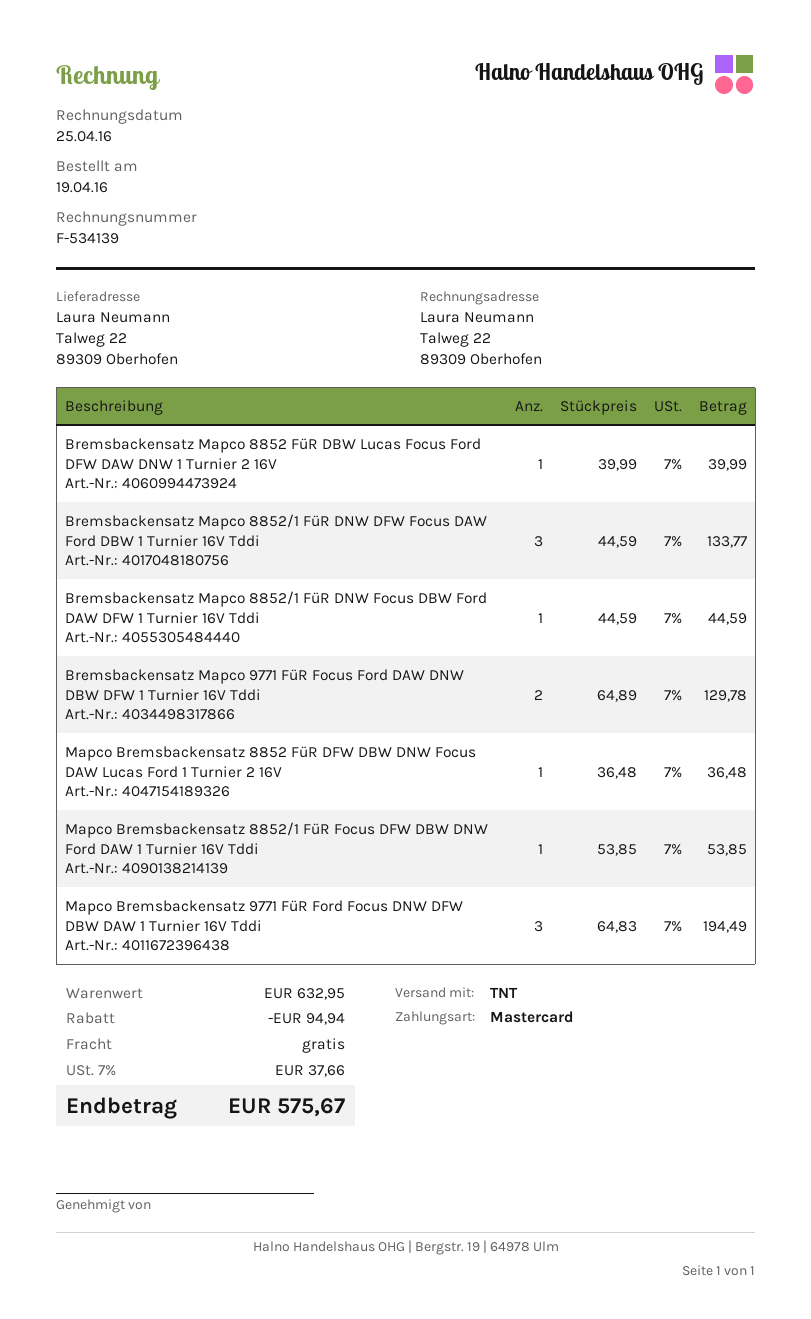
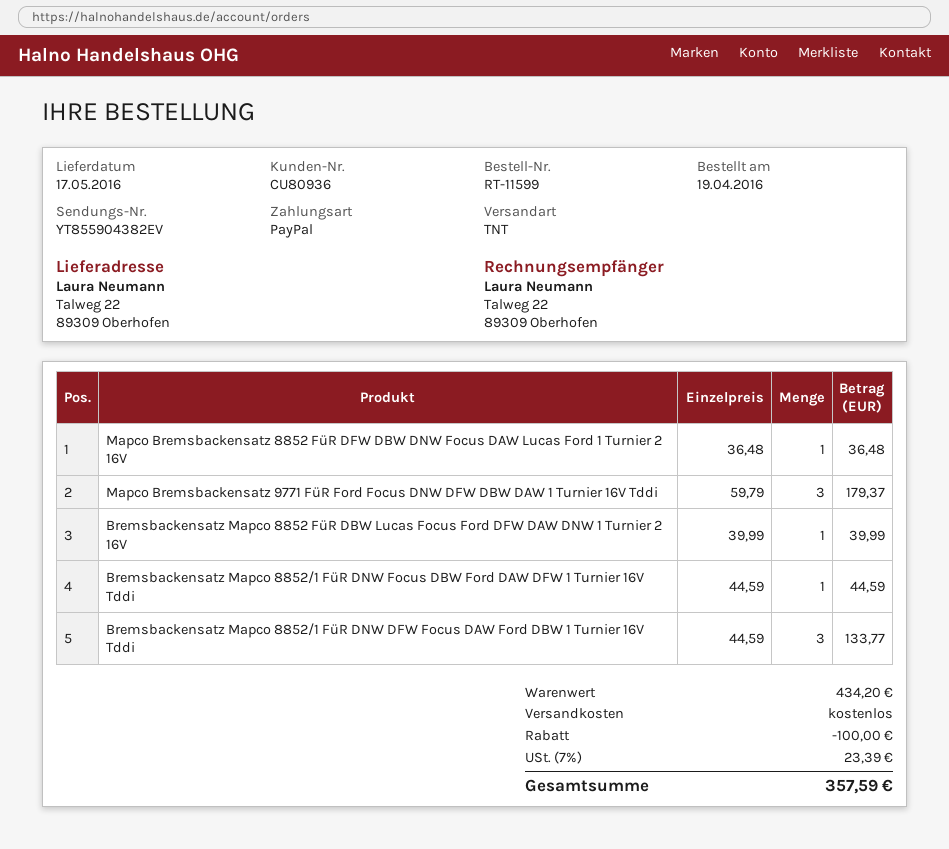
payment method: Mastercard -> PayPal
Bremsbackensatz Mapco 9771 FüR Focus Ford DAW DNW DBW DFW 1 Turnier 16V Tddi: 2 x 64.89 = 129.78 -> none
Mapco Bremsbackensatz 8852/1 FüR Focus DFW DBW DNW Ford DAW 1 Turnier 16V Tddi: 1 x 53.85 = 53.85 -> none
Mapco Bremsbackensatz 9771 FüR Ford Focus DNW DFW DBW DAW 1 Turnier 16V Tddi: 3 x 64.83 = 194.49 -> 3 x 59.79 = 179.37
subtotal: 632.95 -> 434.20
discount: 94.94 -> 100.00
tax: 7% = 37.66 -> 7% = 23.39
total: 575.67 -> 357.59

